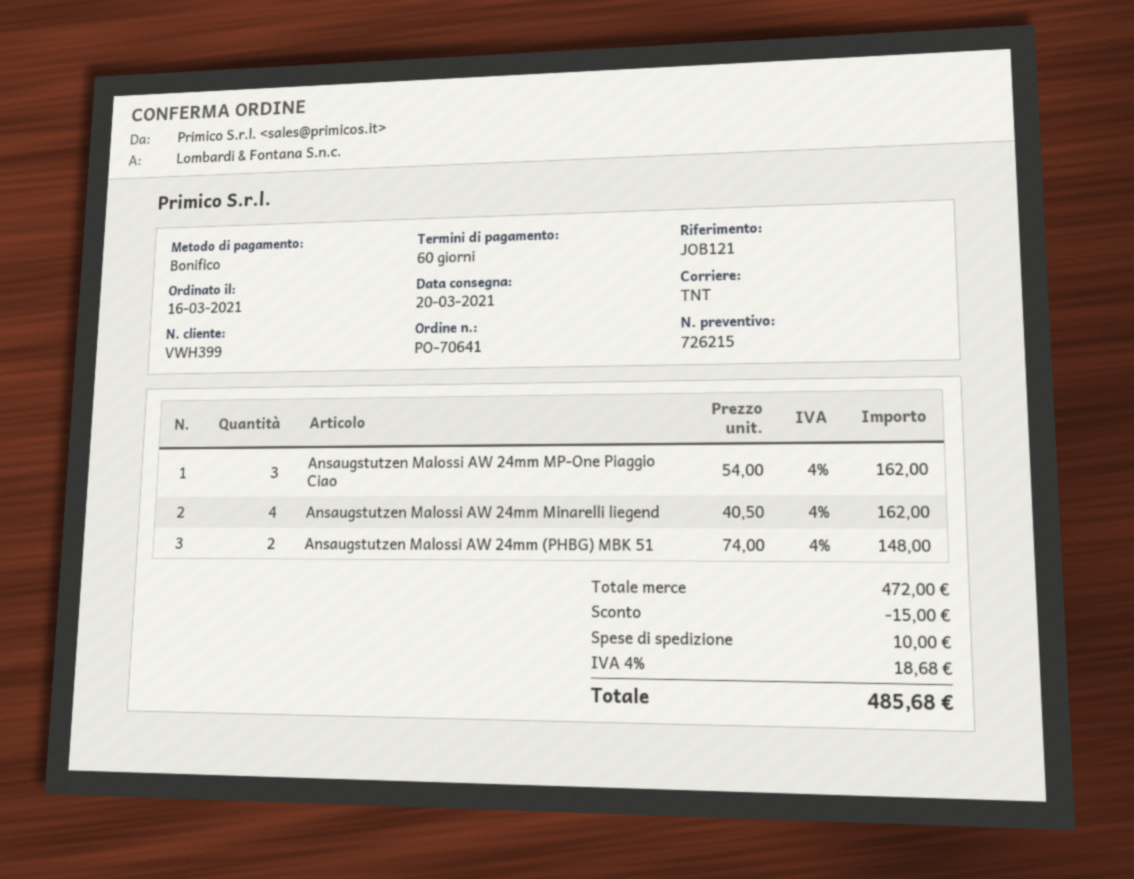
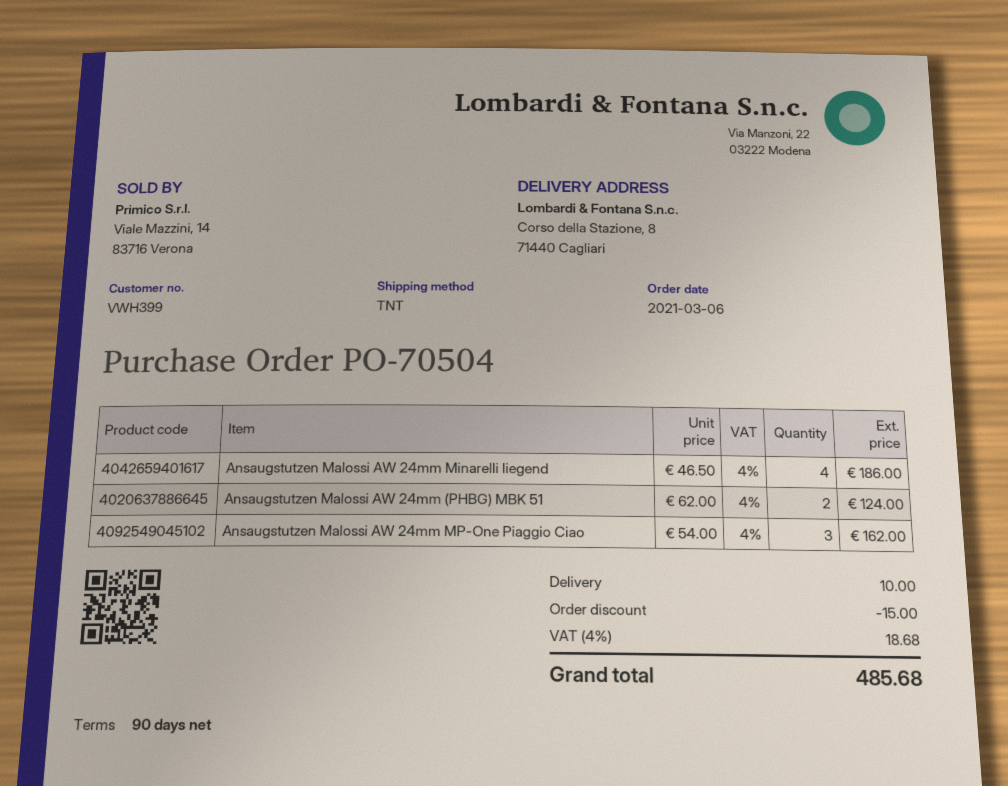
order number: PO-70641 -> PO-70504
order date: 2021-03-16 -> 2021-03-06
payment terms: 60 days -> 90 days
Ansaugstutzen Malossi AW 24mm Minarelli liegend: 4 x 40.50 = 162.00 -> 4 x 46.50 = 186.00
Ansaugstutzen Malossi AW 24mm (PHBG) MBK 51: 2 x 74.00 = 148.00 -> 2 x 62.00 = 124.00

